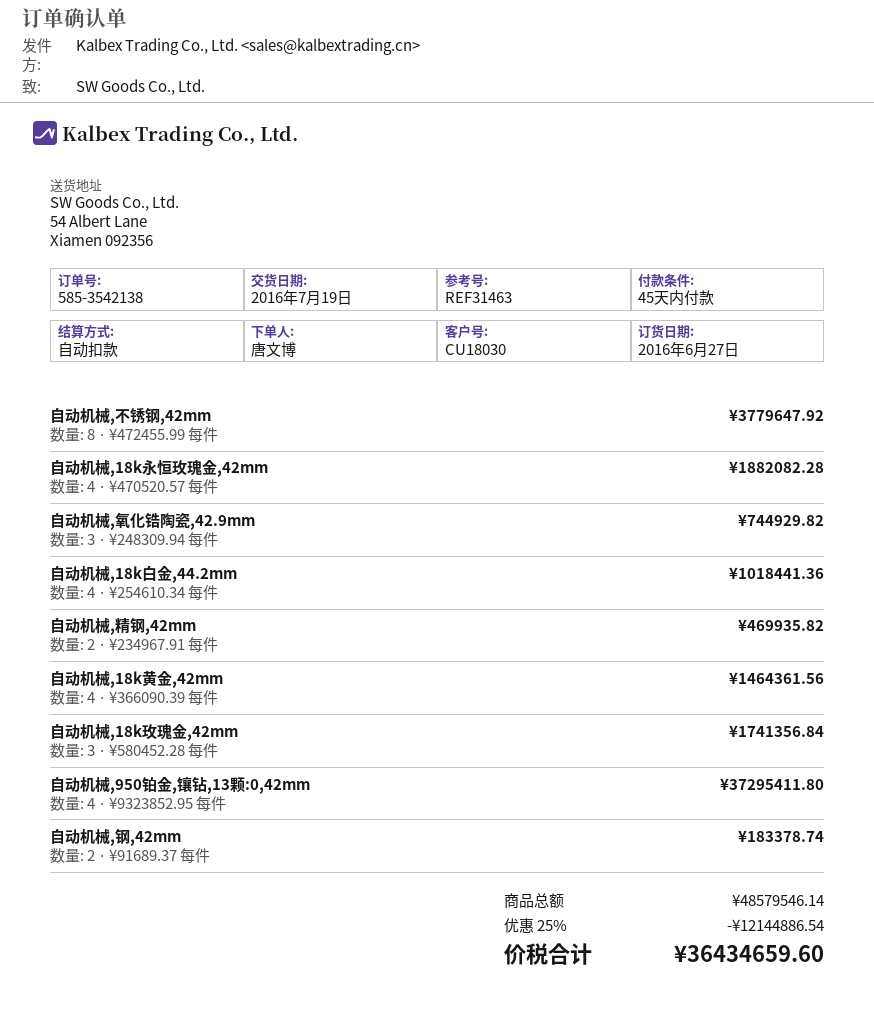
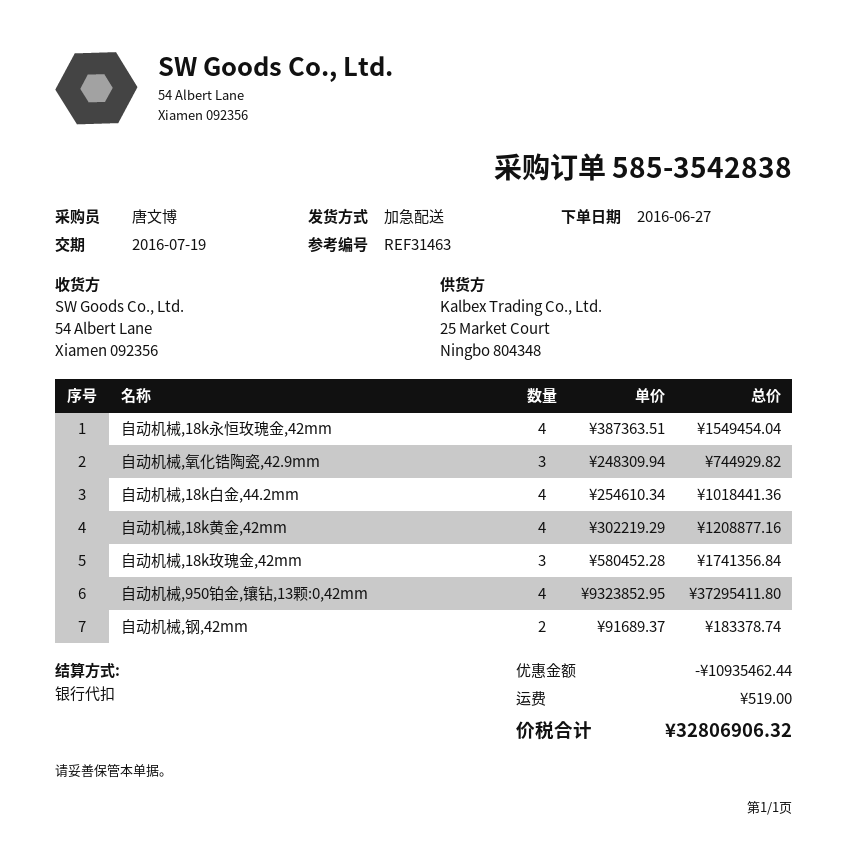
order number: 585-3542138 -> 585-3542838
自动机械,不锈钢,42mm: 8 x 472455.99 = 3779647.92 -> none
自动机械,18k永恒玫瑰金,42mm: 4 x 470520.57 = 1882082.28 -> 4 x 387363.51 = 1549454.04
自动机械,精钢,42mm: 2 x 234967.91 = 469935.82 -> none
自动机械,18k黄金,42mm: 4 x 366090.39 = 1464361.56 -> 4 x 302219.29 = 1208877.16
discount: 12144886.54 -> 10935462.44
shipping: none -> 519.00
total: 36434659.60 -> 32806906.32

